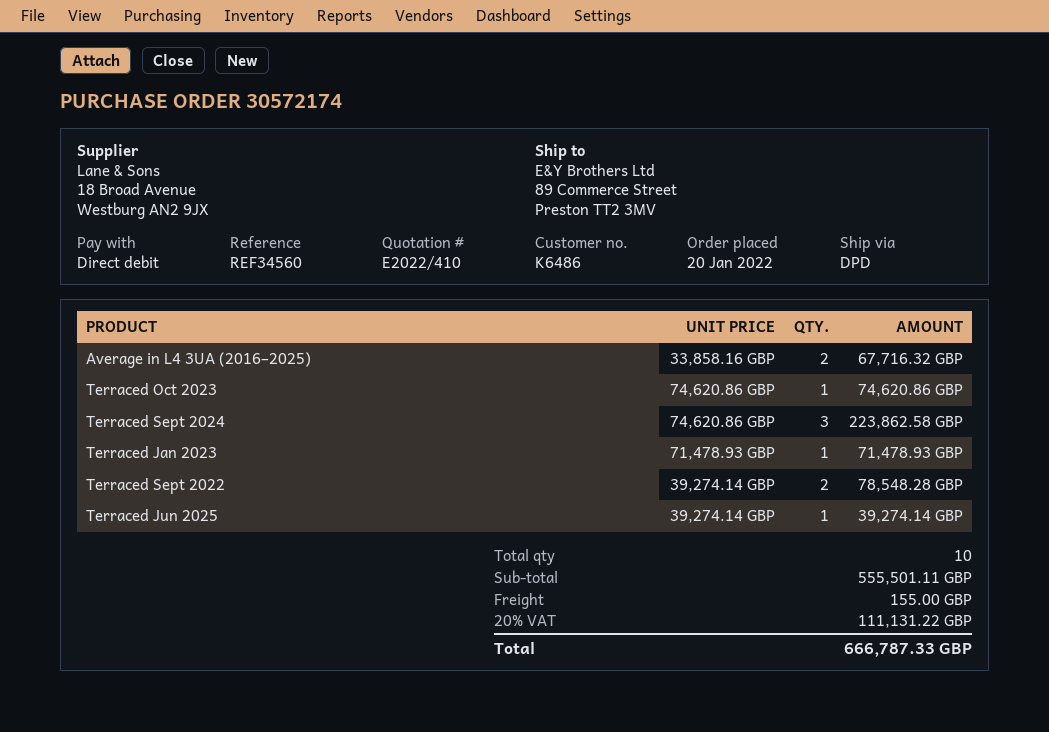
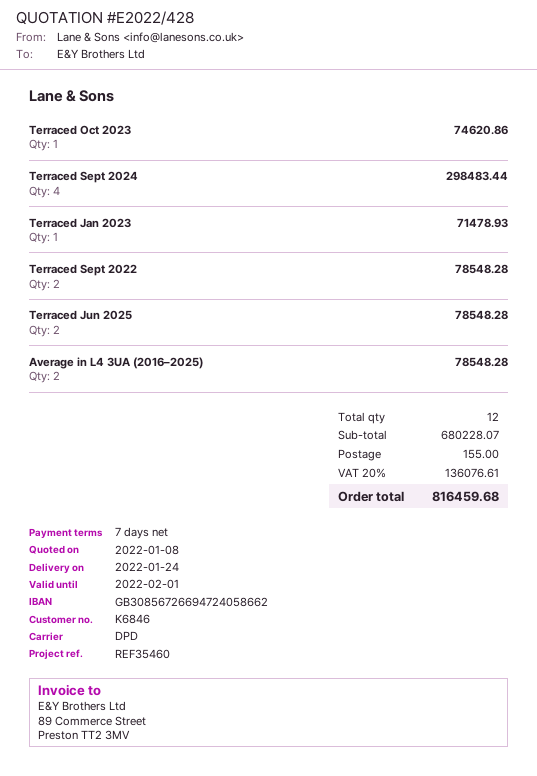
quote number: E2022/410 -> E2022/428
customer number: K6486 -> K6846
reference: REF34560 -> REF35460
Average in L4 3UA (2016–2025): 2 for 67716.32 -> 2 for 78548.28
Terraced Sept 2024: 3 for 223862.58 -> 4 for 298483.44
Terraced Jun 2025: 1 for 39274.14 -> 2 for 78548.28
total quantity: 10 -> 12
subtotal: 555501.11 -> 680228.07
tax: 20% = 111131.22 -> 20% = 136076.61
total: 666787.33 -> 816459.68

